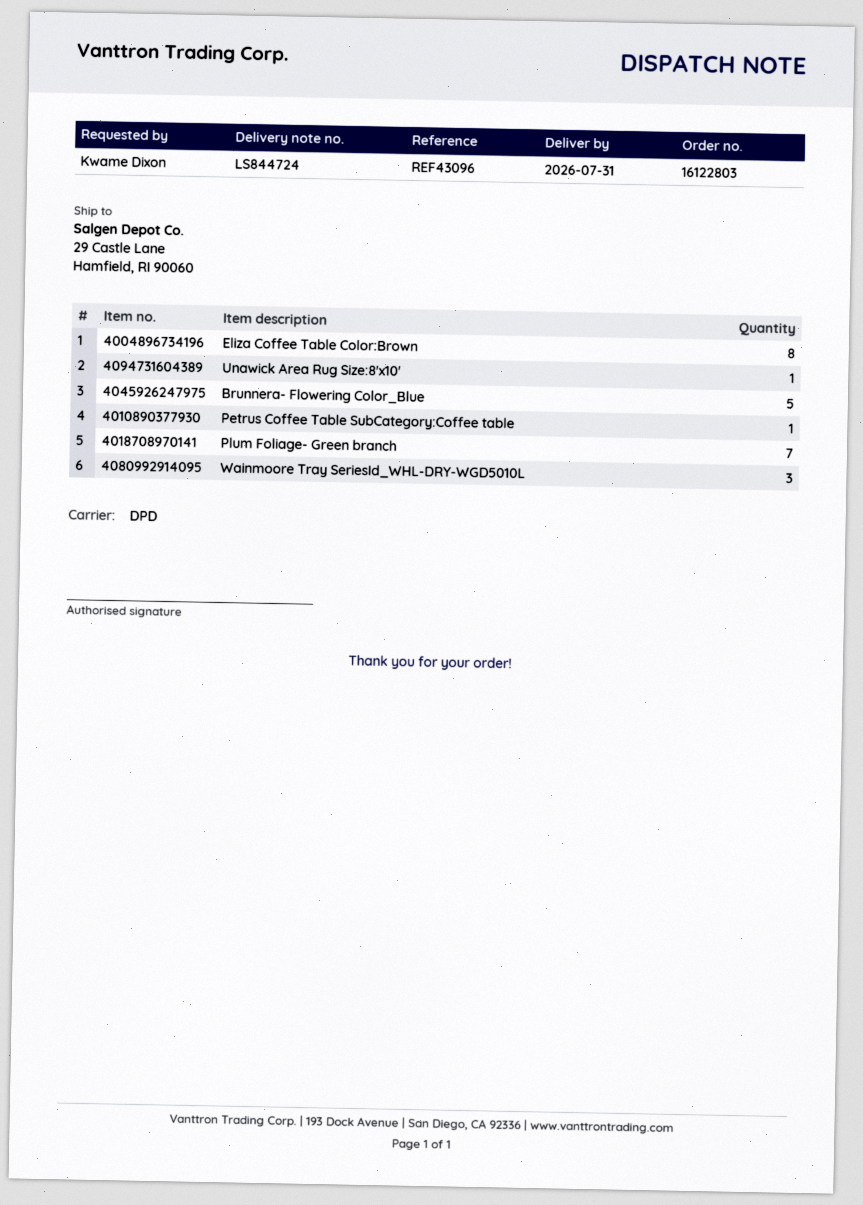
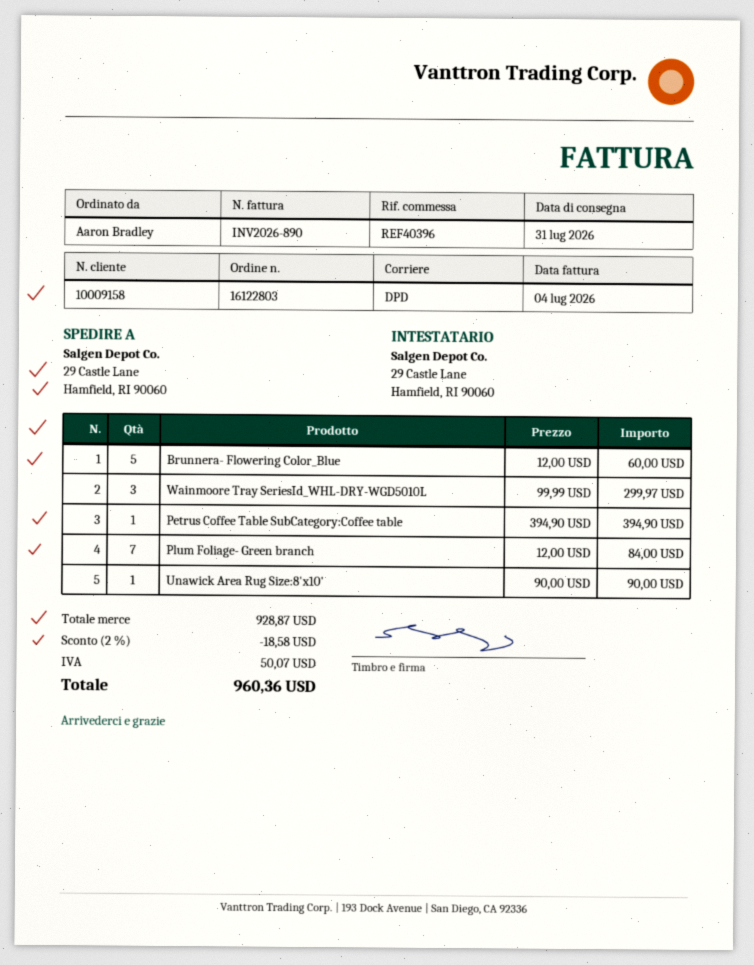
reference: REF43096 -> REF40396
ordered by: Kwame Dixon -> Aaron Bradley
Eliza Coffee Table Color:Brown: 8 -> none

